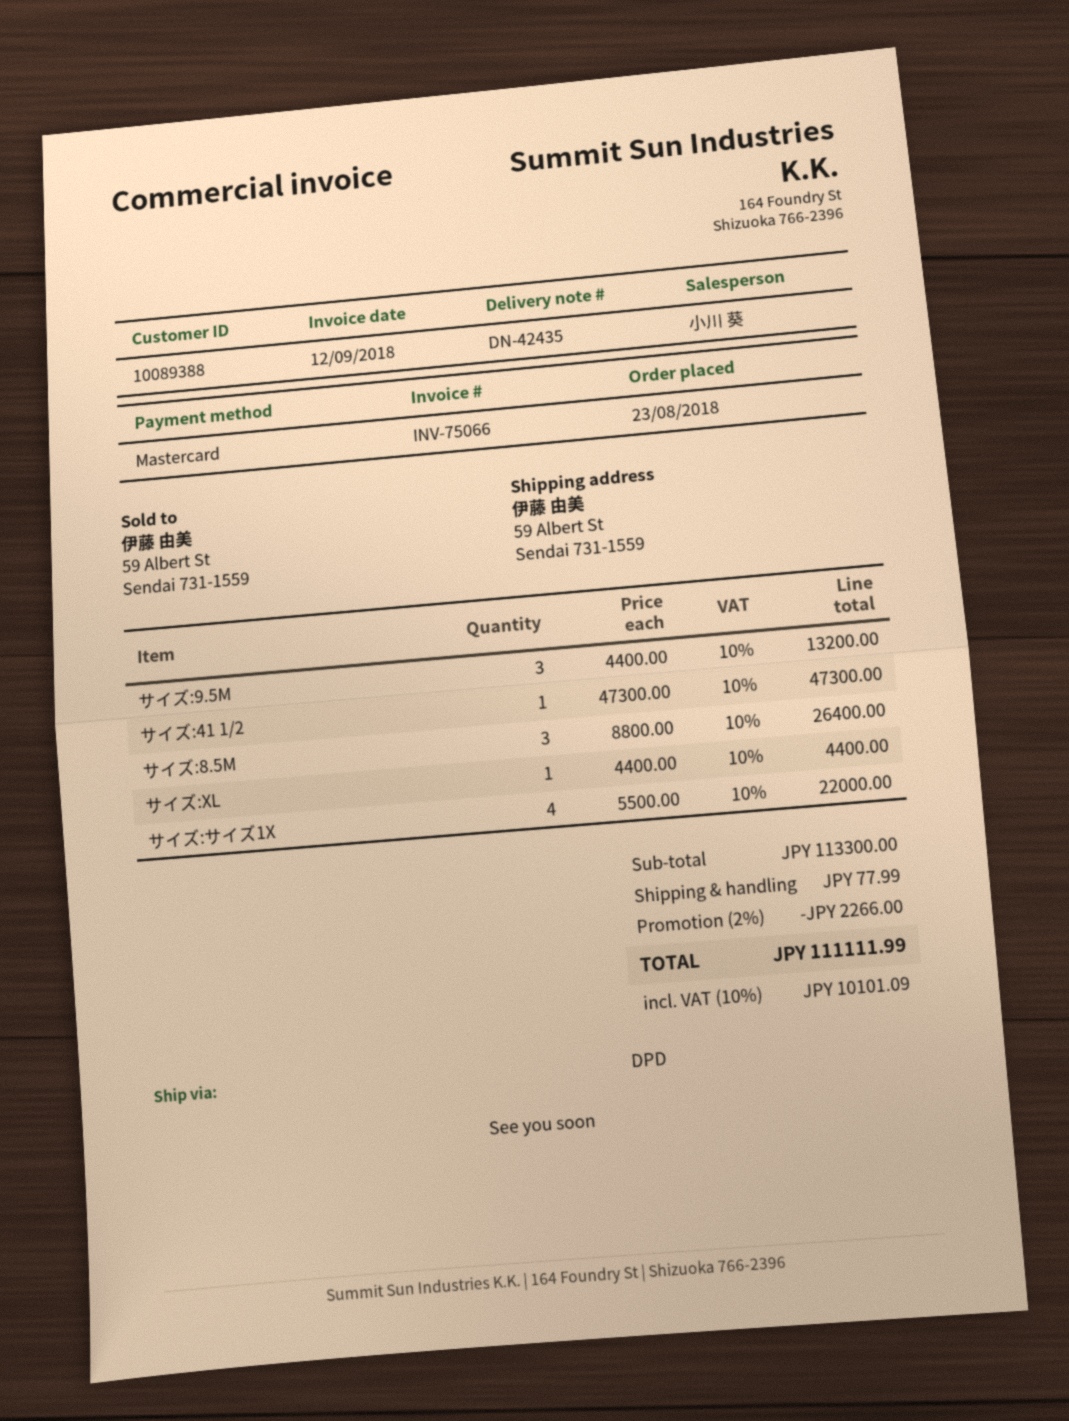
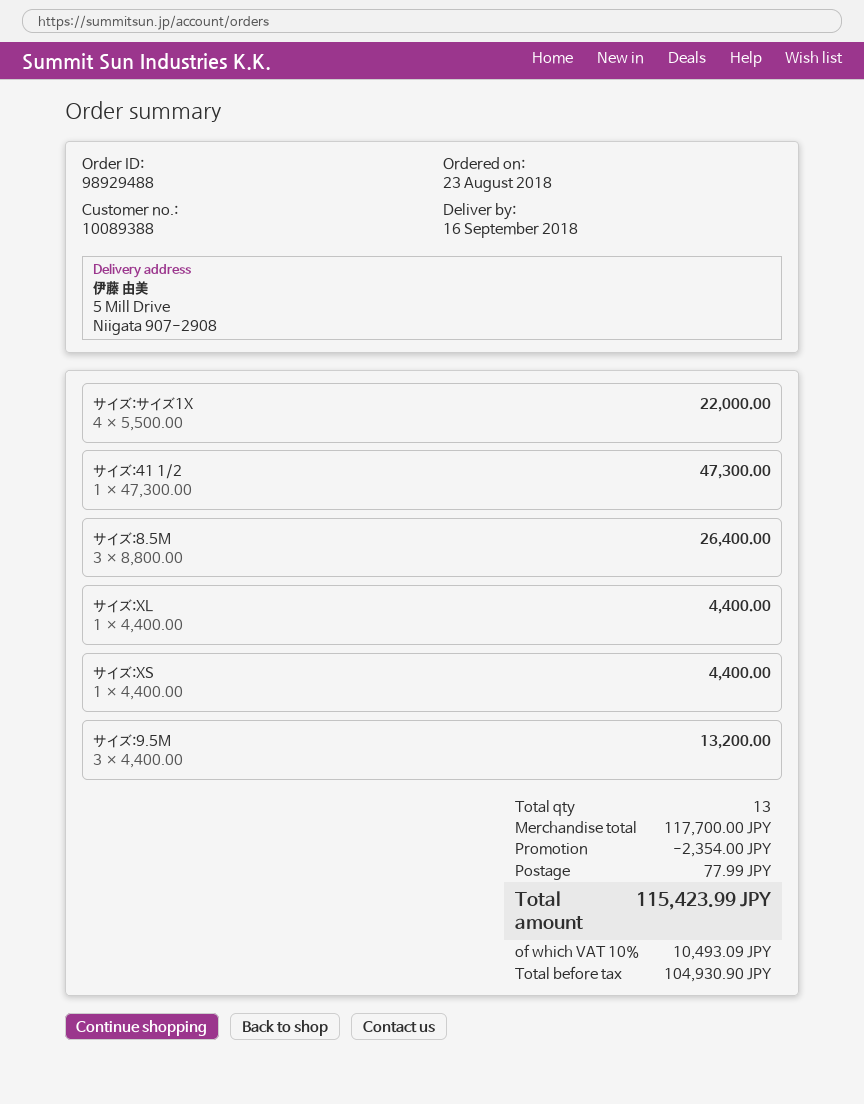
ship to: 59 Albert St, Sendai 731-1559 -> 5 Mill Drive, Niigata 907-2908
サイズ:XS: none -> 1 x 4400.00 = 4400.00
subtotal: 113300.00 -> 117700.00
discount: 2266.00 -> 2354.00
tax: 10% = 10101.09 -> 10% = 10493.09
total: 111111.99 -> 115423.99

